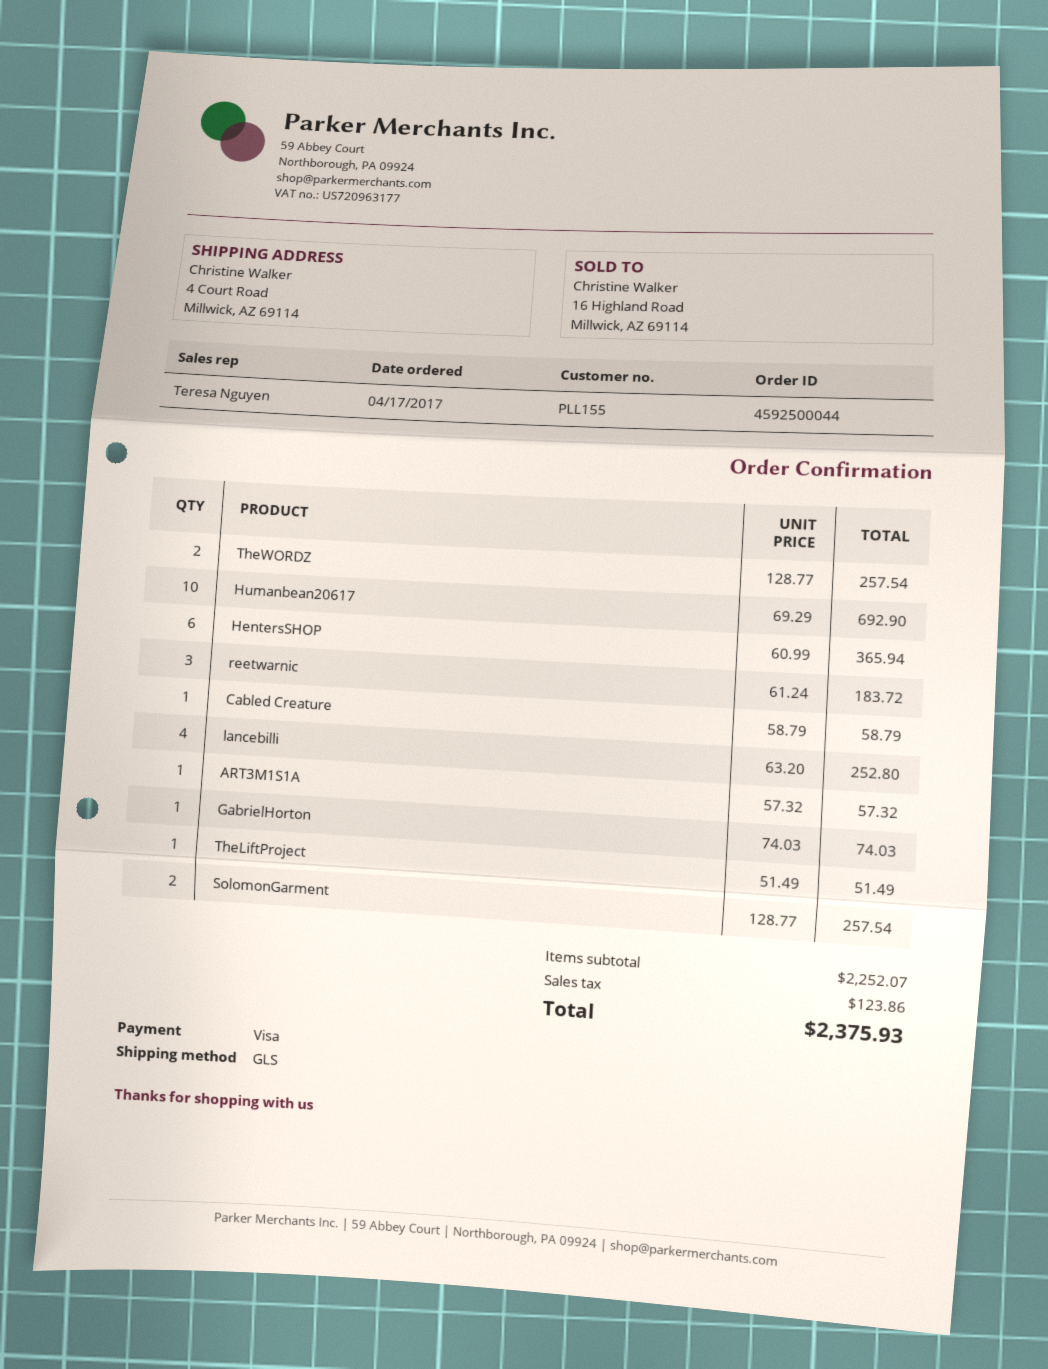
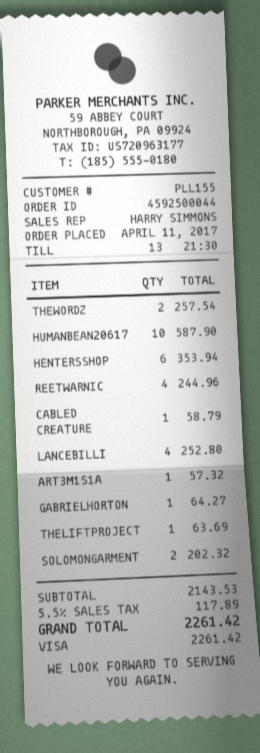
order date: 2017-04-17 -> 2017-04-11
sales rep: Teresa Nguyen -> HARRY SIMMONS
Humanbean20617: 10 for 692.90 -> 10 for 587.90
HentersSHOP: 6 for 365.94 -> 6 for 353.94
reetwarnic: 3 for 183.72 -> 4 for 244.96
GabrielHorton: 1 for 74.03 -> 1 for 64.27
TheLiftProject: 1 for 51.49 -> 1 for 63.69
SolomonGarment: 2 for 257.54 -> 2 for 202.32
subtotal: 2252.07 -> 2143.53
tax: 123.86 -> 117.89
total: 2375.93 -> 2261.42

